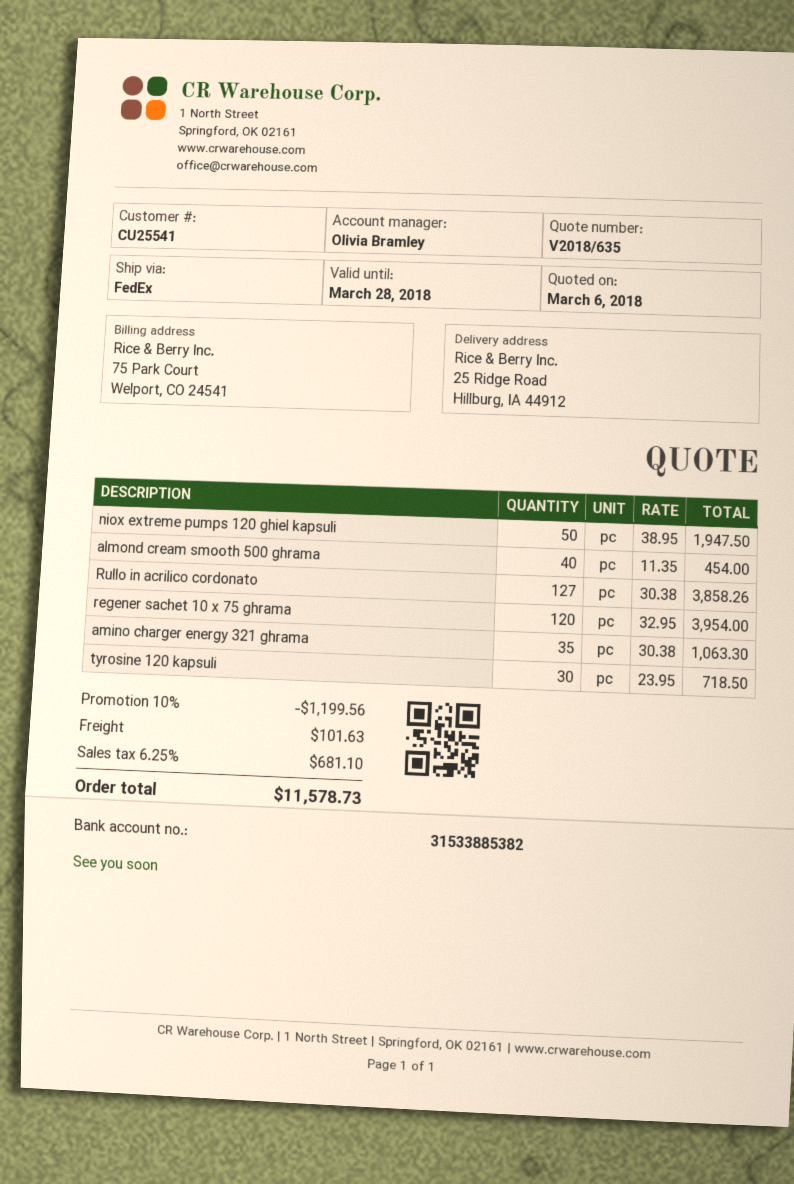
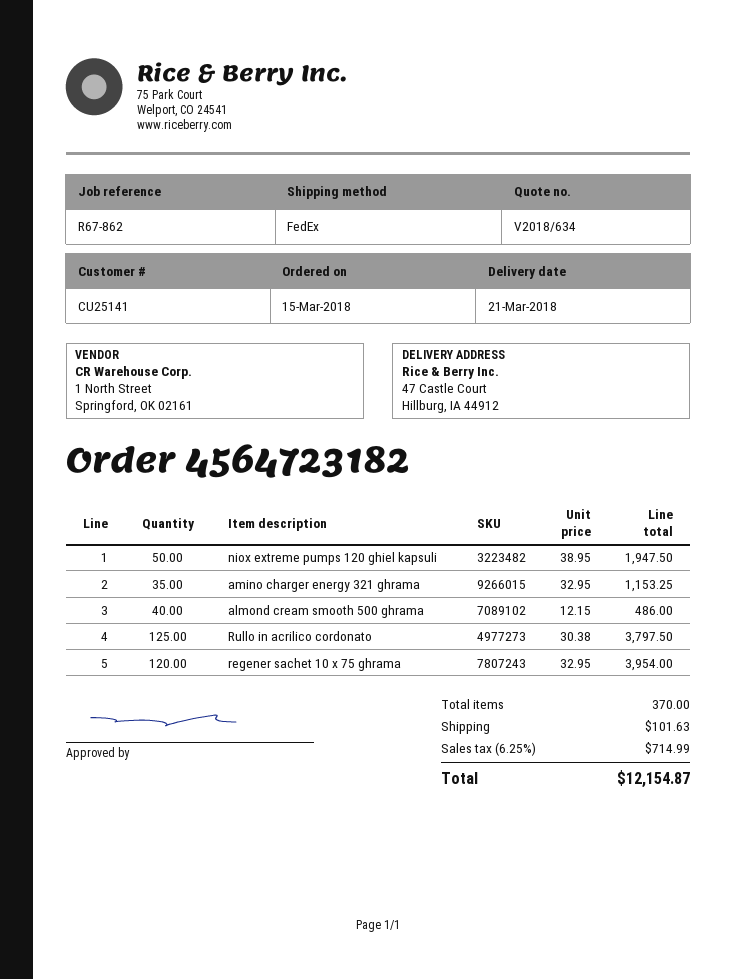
quote number: V2018/635 -> V2018/634
customer number: CU25541 -> CU25141
ship to: 25 Ridge Road, Hillburg, IA 44912 -> 47 Castle Court, Hillburg, IA 44912
almond cream smooth 500 ghrama: 40 x 11.35 = 454.00 -> 40 x 12.15 = 486.00
Rullo in acrilico cordonato: 127 x 30.38 = 3858.26 -> 125 x 30.38 = 3797.50
amino charger energy 321 ghrama: 35 x 30.38 = 1063.30 -> 35 x 32.95 = 1153.25
tyrosine 120 kapsuli: 30 x 23.95 = 718.50 -> none
discount: 10% = 1199.56 -> none
tax: 6.25% = 681.10 -> 6.25% = 714.99
total: 11578.73 -> 12154.87

